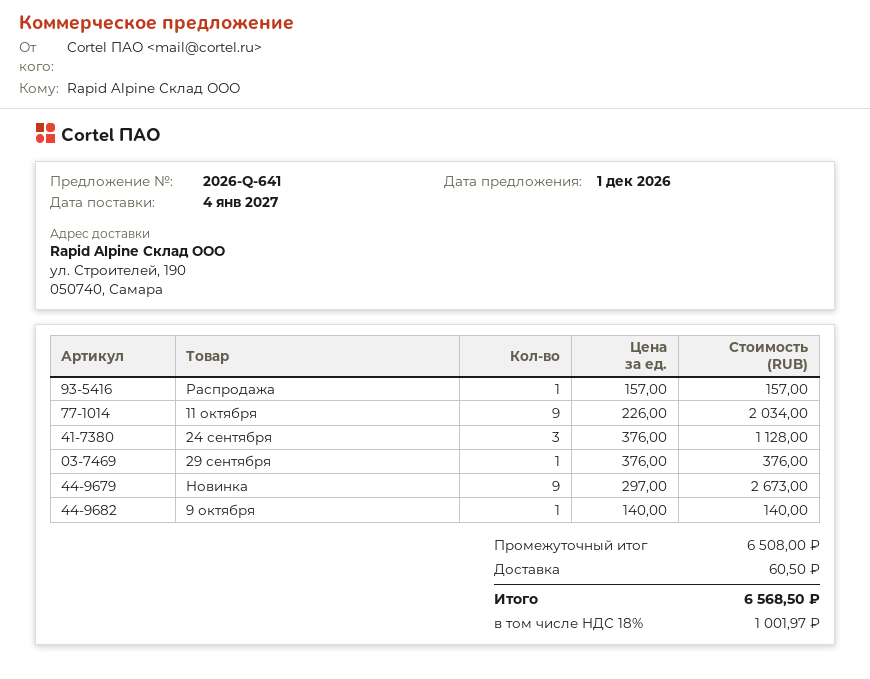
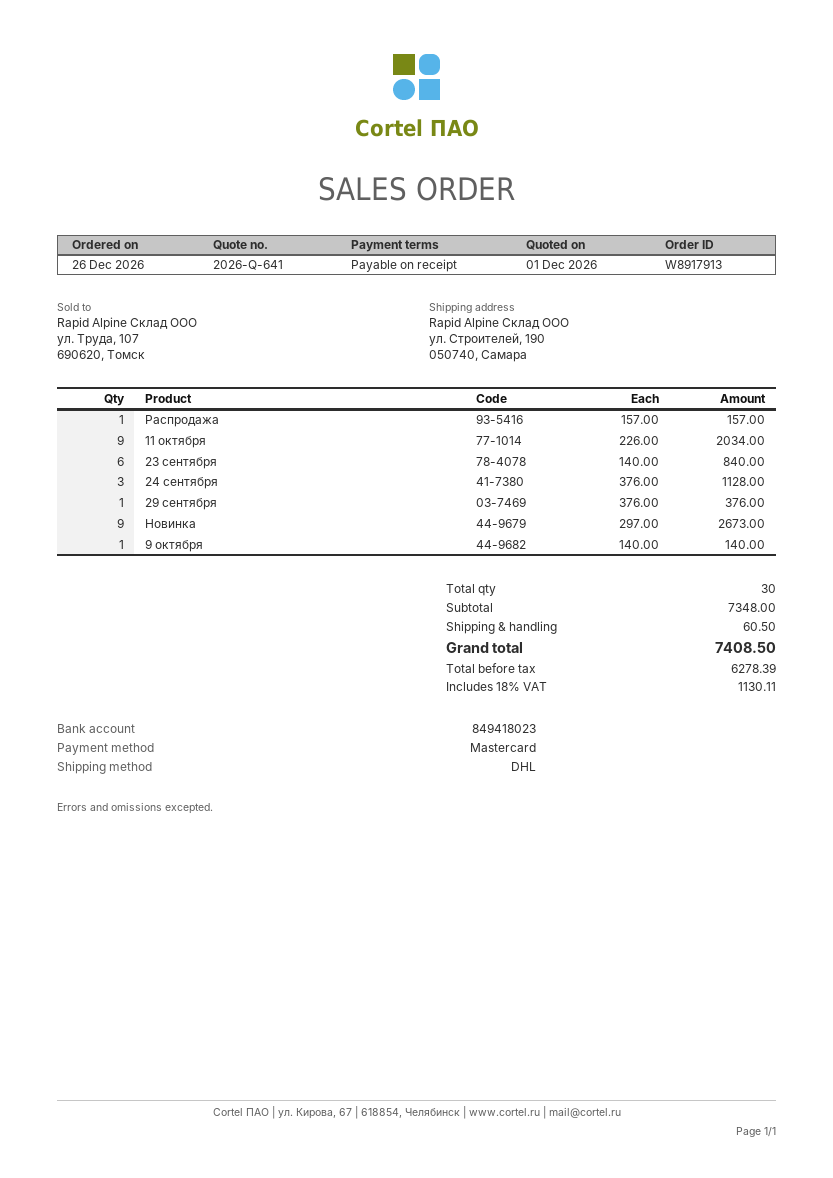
23 сентября: none -> 6 x 140.00 = 840.00
subtotal: 6508.00 -> 7348.00
tax: 18% = 1001.97 -> 18% = 1130.11
total: 6568.50 -> 7408.50

